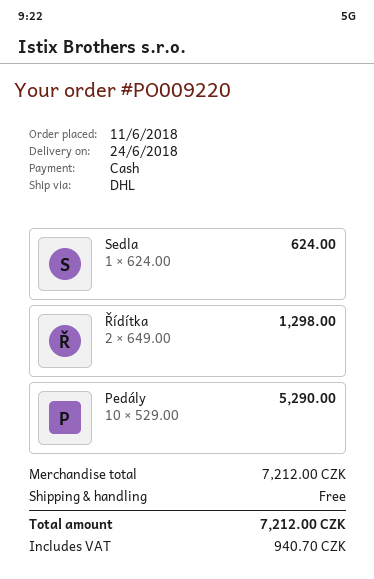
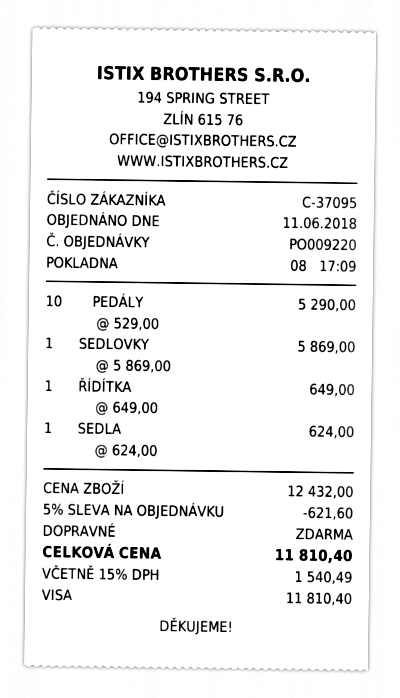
payment method: cash -> Visa
Řídítka: 2 x 649.00 = 1298.00 -> 1 x 649.00 = 649.00
SEDLOVKY: none -> 1 x 5869.00 = 5869.00
subtotal: 7212.00 -> 12432.00
discount: none -> 5% = 621.60
tax: 940.70 -> 1540.49
total: 7212.00 -> 11810.40

